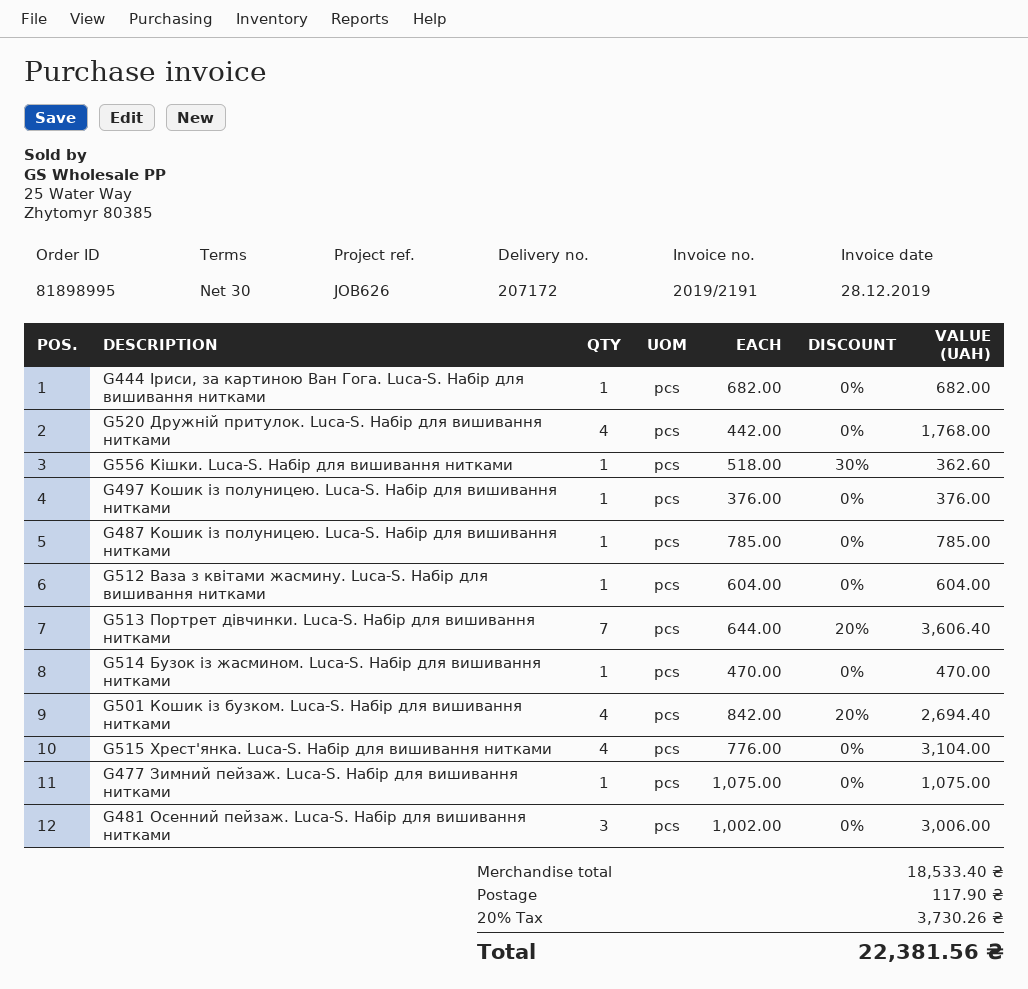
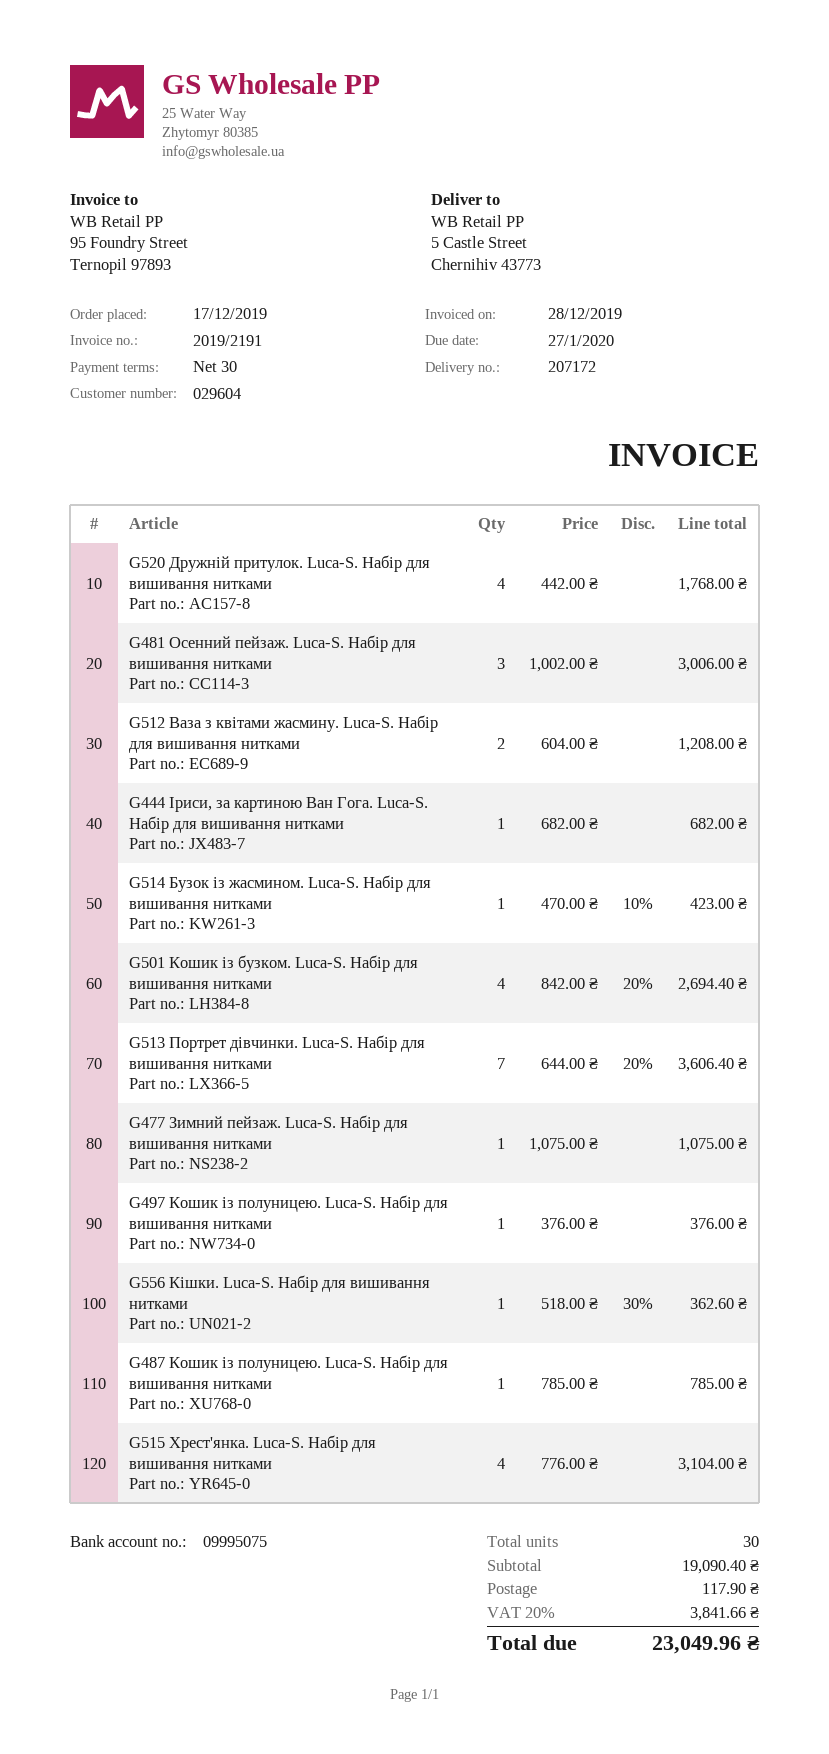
G512 Ваза з квітами жасмину. Luca-S. Набір для вишивання нитками: 1 x 604.00 = 604.00 -> 2 x 604.00 = 1208.00
G514 Бузок із жасмином. Luca-S. Набір для вишивання нитками: 1 x 470.00 = 470.00 -> 1 x 470.00 - 10% = 423.00
subtotal: 18533.40 -> 19090.40
tax: 20% = 3730.26 -> 20% = 3841.66
total: 22381.56 -> 23049.96

